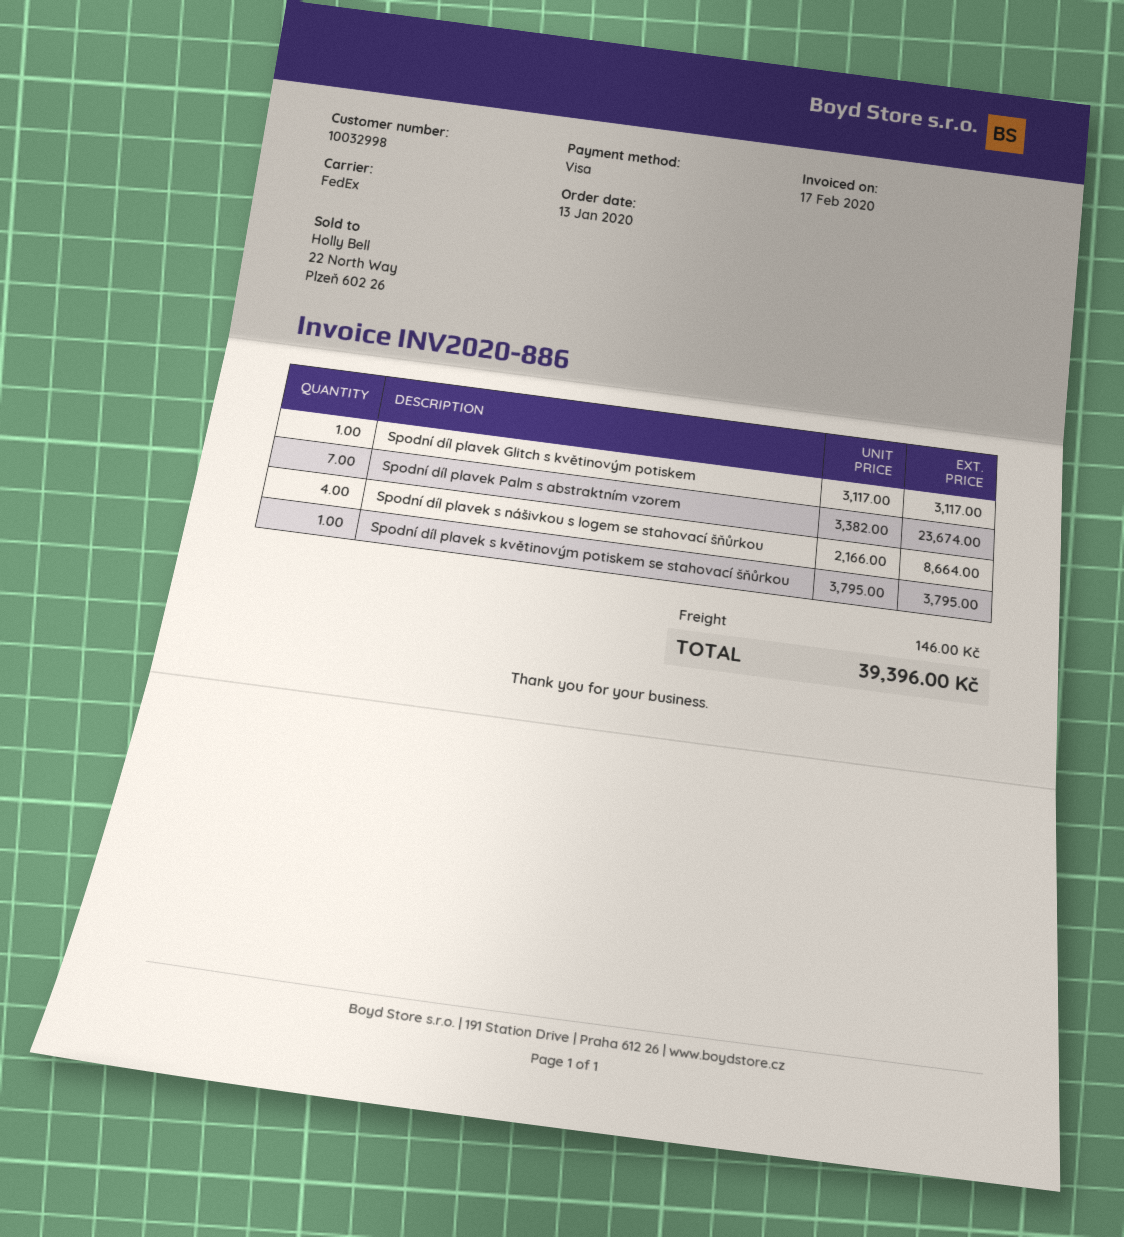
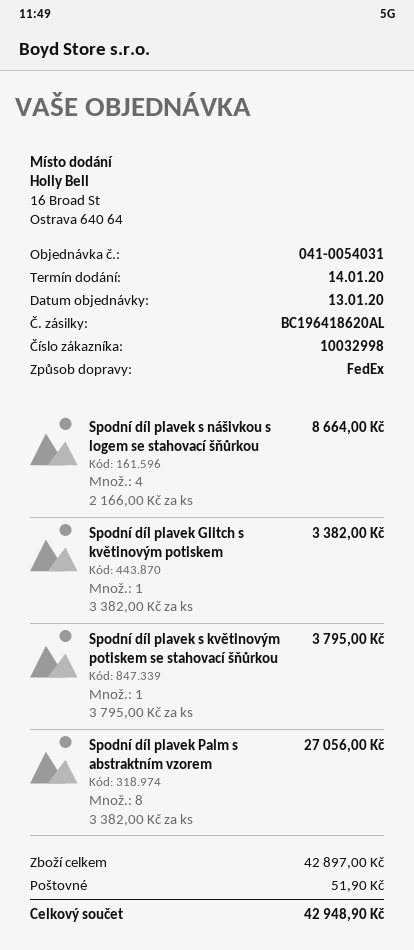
Spodní díl plavek Glitch s květinovým potiskem: 1 x 3117.00 = 3117.00 -> 1 x 3382.00 = 3382.00
Spodní díl plavek Palm s abstraktním vzorem: 7 x 3382.00 = 23674.00 -> 8 x 3382.00 = 27056.00
shipping: 146.00 -> 51.90
total: 39396.00 -> 42948.90

